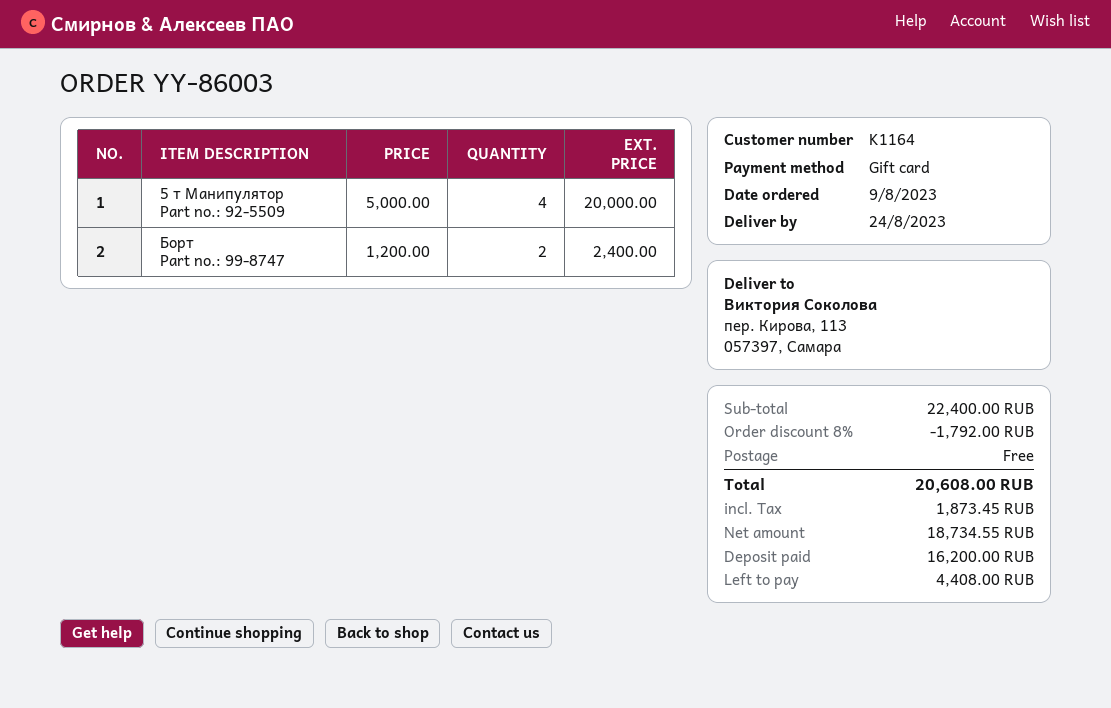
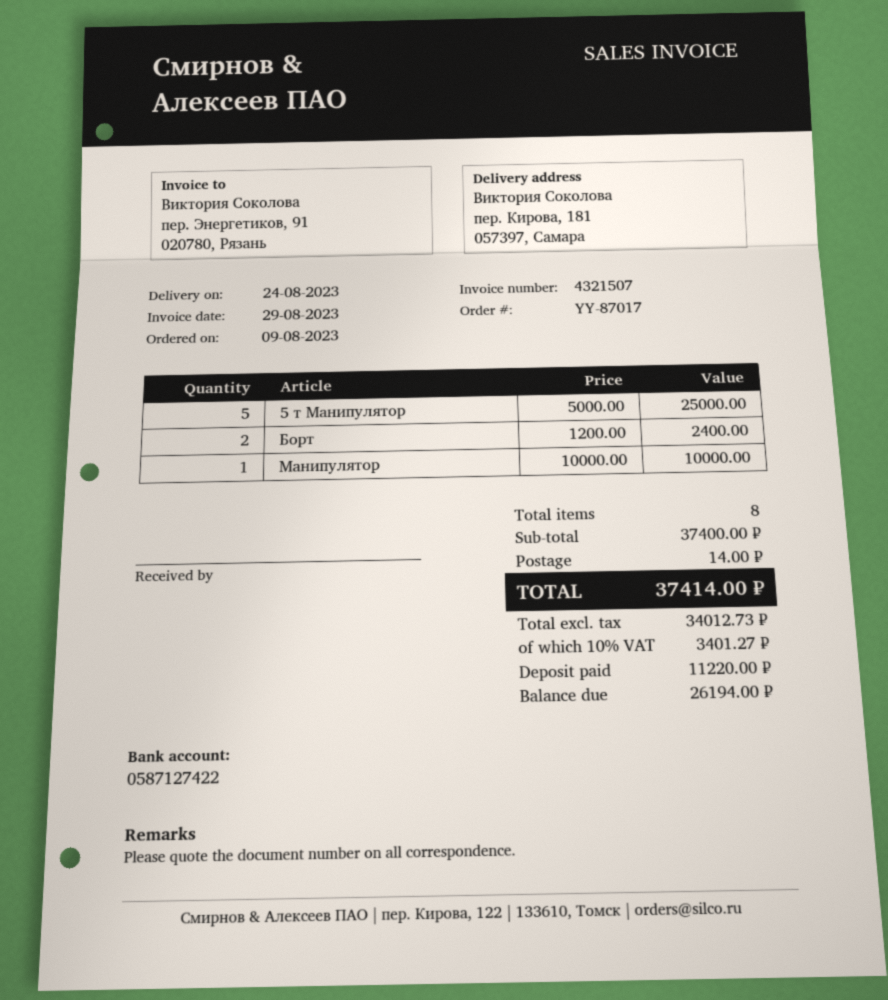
order number: YY-86003 -> YY-87017
ship to: пер. Кирова, 113, 057397, Самара -> пер. Кирова, 181, 057397, Самара
5 т Манипулятор: 4 x 5000.00 = 20000.00 -> 5 x 5000.00 = 25000.00
Манипулятор: none -> 1 x 10000.00 = 10000.00
subtotal: 22400.00 -> 37400.00
discount: 8% = 1792.00 -> none
shipping: 0.00 -> 14.00
net: 18734.55 -> 34012.73
tax: 1873.45 -> 3401.27
total: 20608.00 -> 37414.00
deposit: 16200.00 -> 11220.00
balance: 4408.00 -> 26194.00

